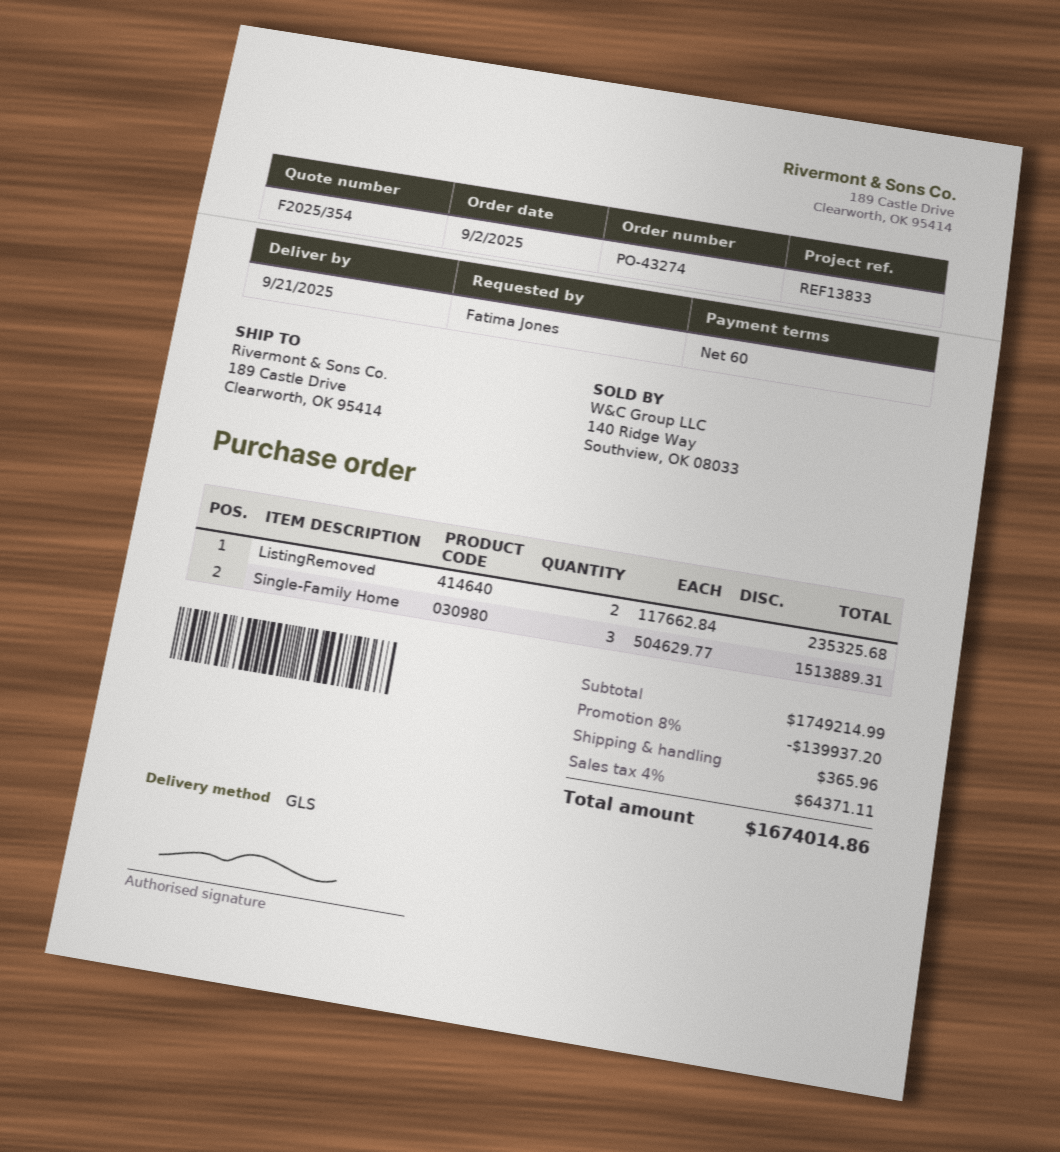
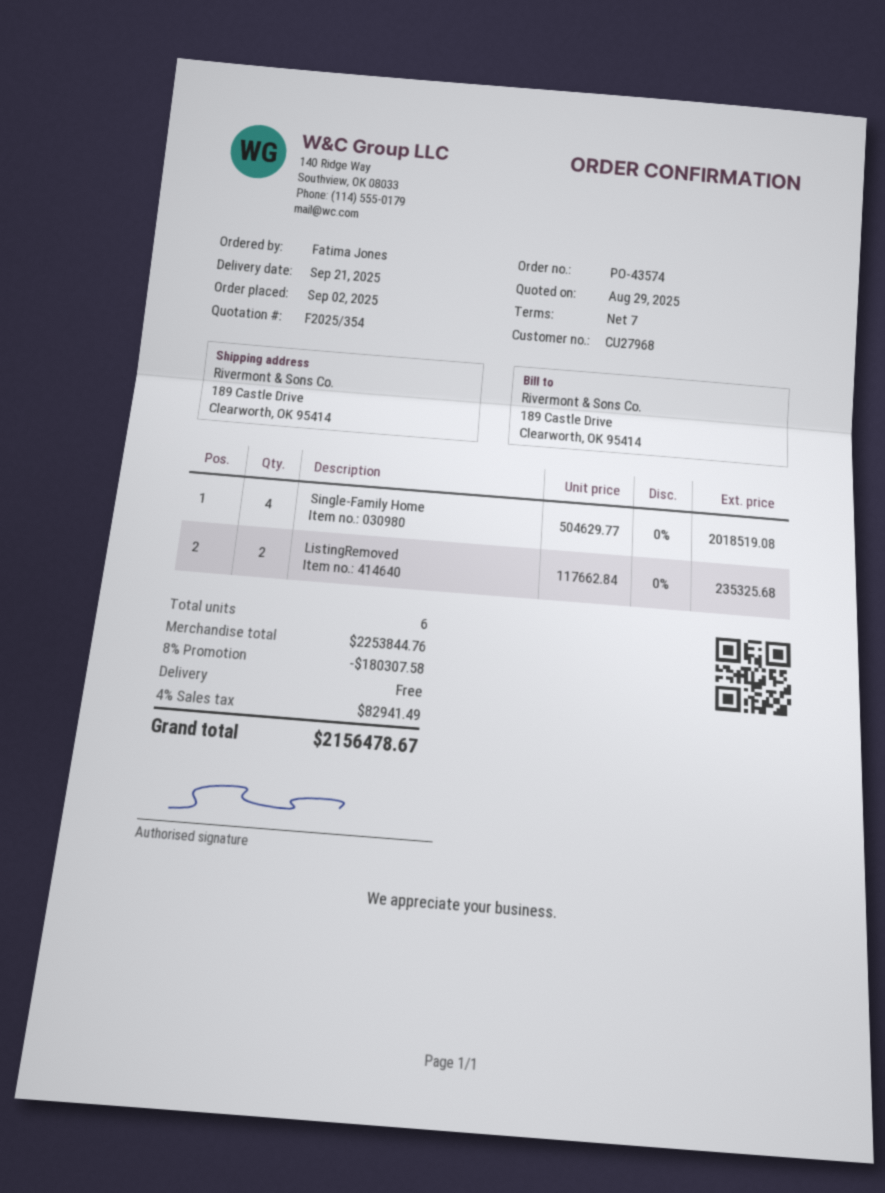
order number: PO-43274 -> PO-43574
payment terms: 60 days -> 7 days
Single-Family Home: 3 x 504629.77 = 1513889.31 -> 4 x 504629.77 = 2018519.08
subtotal: 1749214.99 -> 2253844.76
discount: 8% = 139937.20 -> 8% = 180307.58
shipping: 365.96 -> 0.00
tax: 4% = 64371.11 -> 4% = 82941.49
total: 1674014.86 -> 2156478.67

